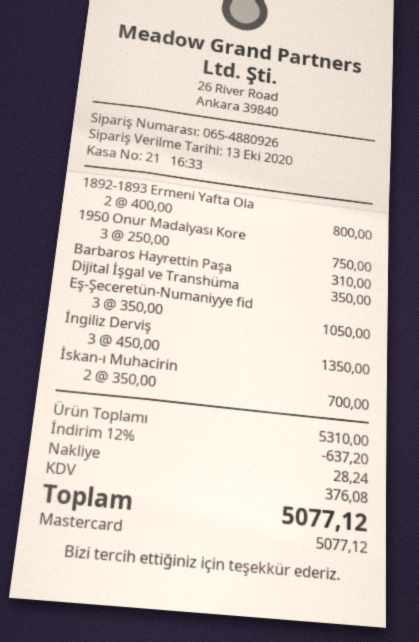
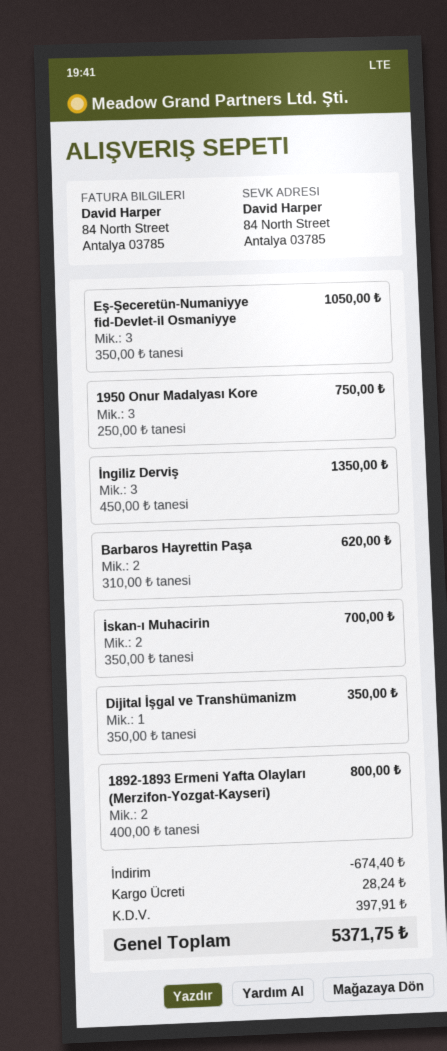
Barbaros Hayrettin Paşa: 1 x 310.00 = 310.00 -> 2 x 310.00 = 620.00
discount: 637.20 -> 674.40
tax: 376.08 -> 397.91
total: 5077.12 -> 5371.75

